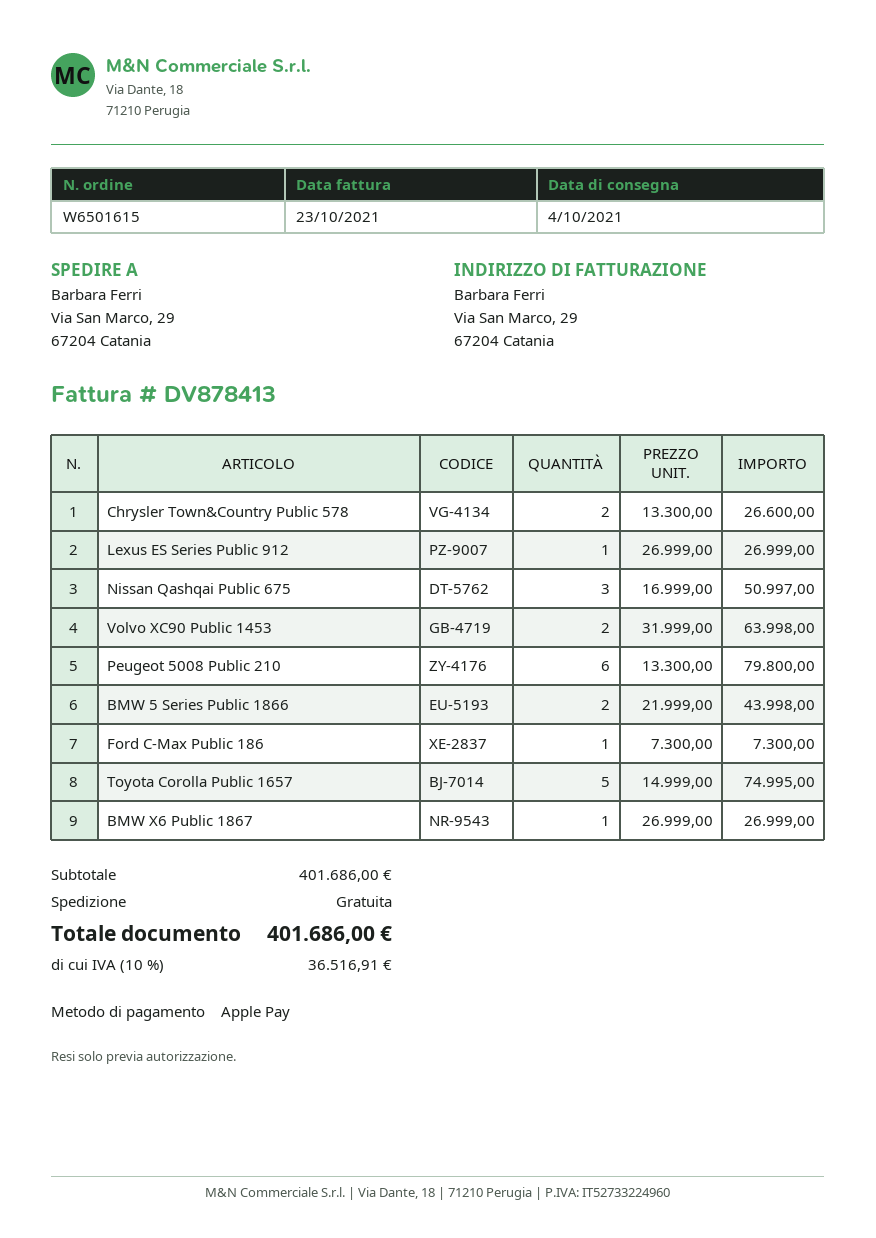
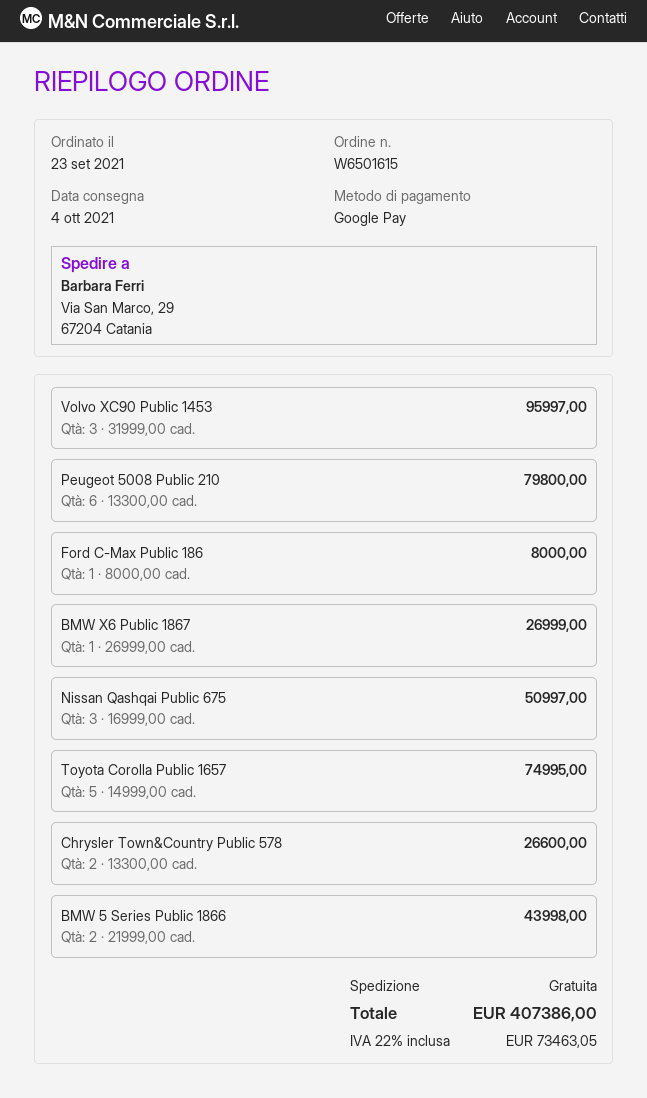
payment method: Apple Pay -> Google Pay
Lexus ES Series Public 912: 1 x 26999.00 = 26999.00 -> none
Volvo XC90 Public 1453: 2 x 31999.00 = 63998.00 -> 3 x 31999.00 = 95997.00
Ford C-Max Public 186: 1 x 7300.00 = 7300.00 -> 1 x 8000.00 = 8000.00
tax: 10% = 36516.91 -> 22% = 73463.05
total: 401686.00 -> 407386.00

